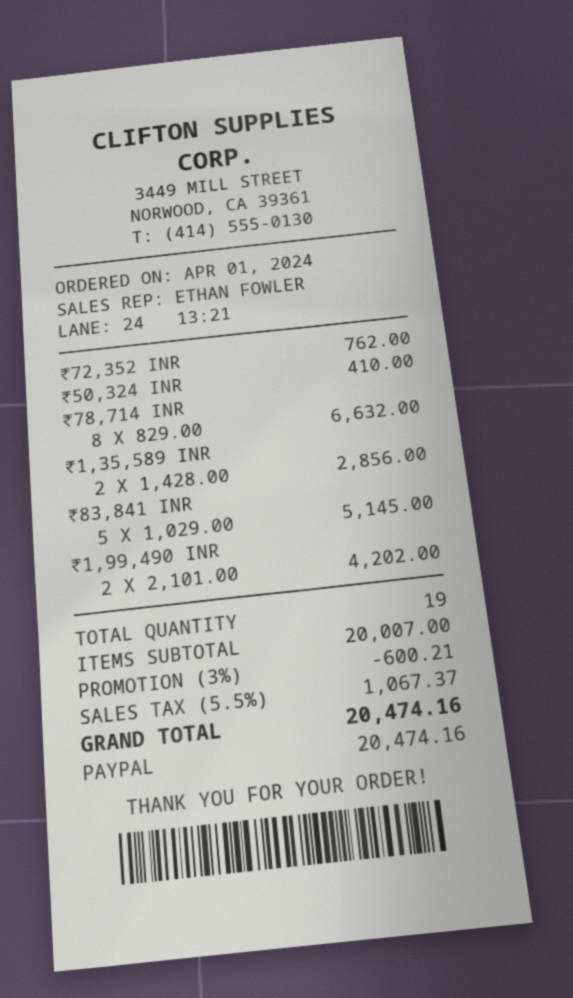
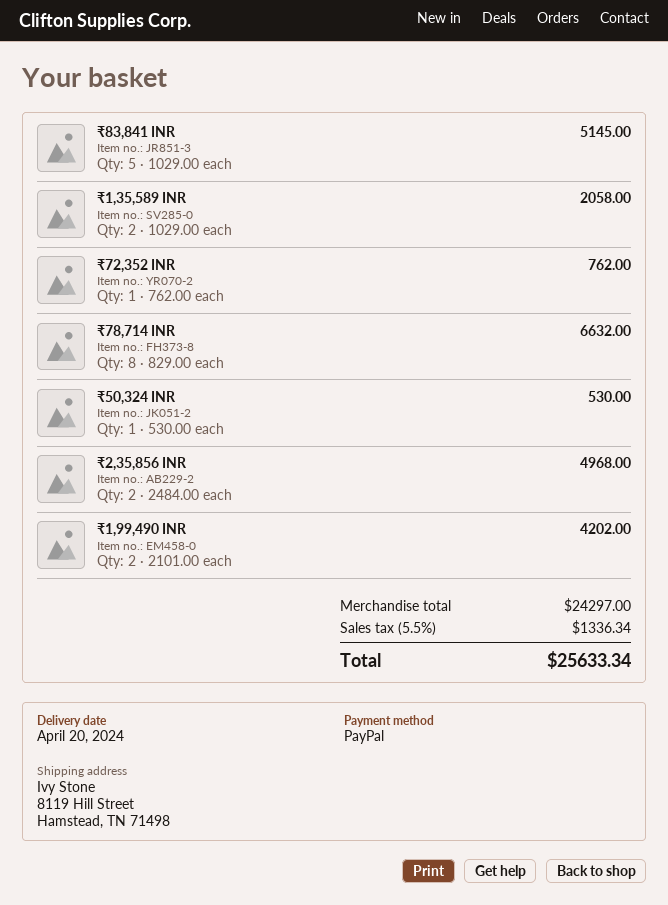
₹50,324 INR: 1 x 410.00 = 410.00 -> 1 x 530.00 = 530.00
₹1,35,589 INR: 2 x 1428.00 = 2856.00 -> 2 x 1029.00 = 2058.00
₹2,35,856 INR: none -> 2 x 2484.00 = 4968.00
subtotal: 20007.00 -> 24297.00
discount: 3% = 600.21 -> none
tax: 5.5% = 1067.37 -> 5.5% = 1336.34
total: 20474.16 -> 25633.34

